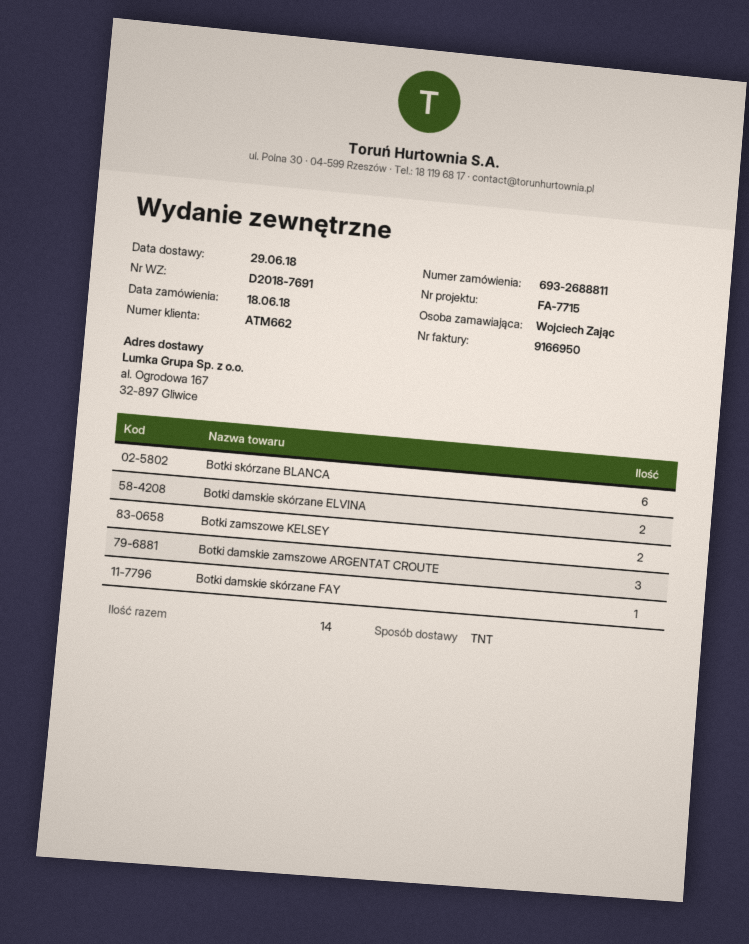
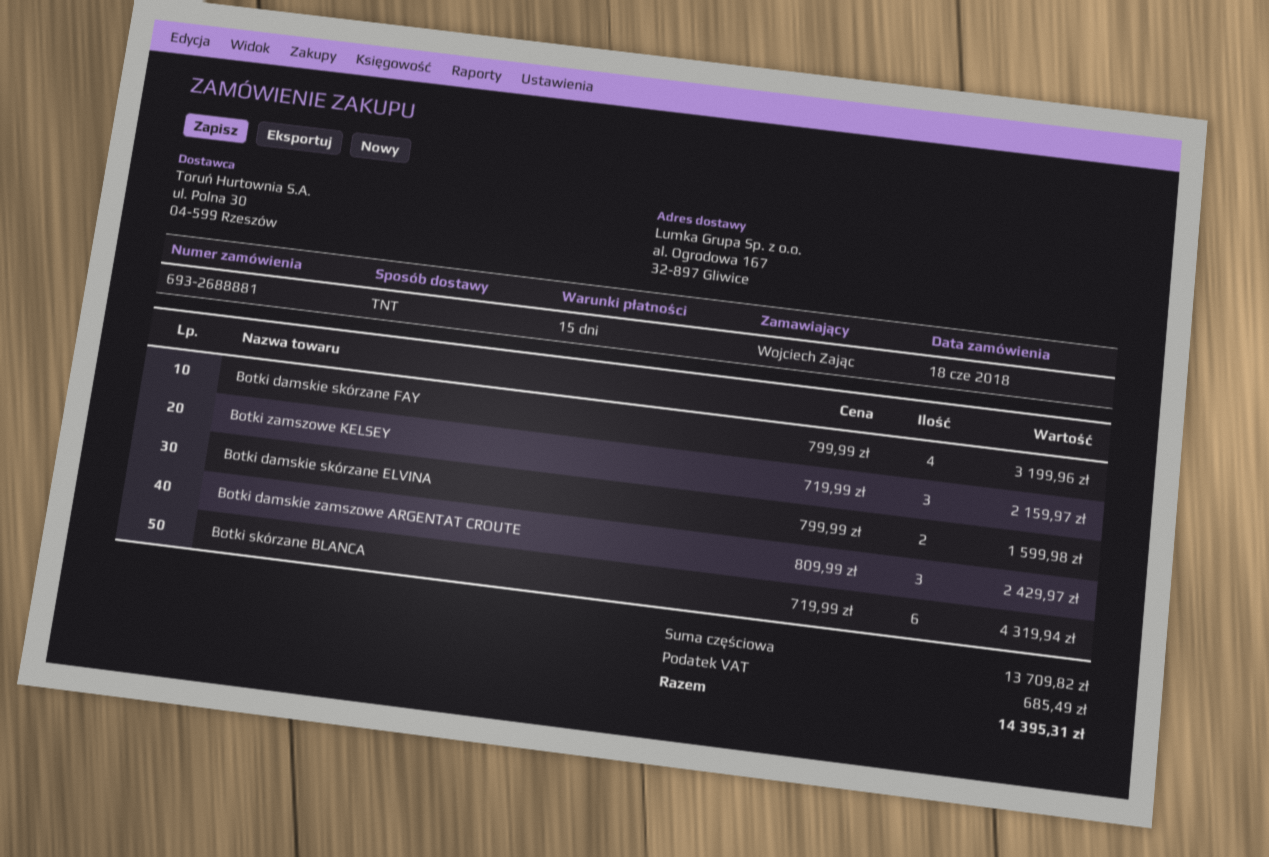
order number: 693-2688811 -> 693-2688881
Botki zamszowe KELSEY: 2 -> 3
Botki damskie skórzane FAY: 1 -> 4

